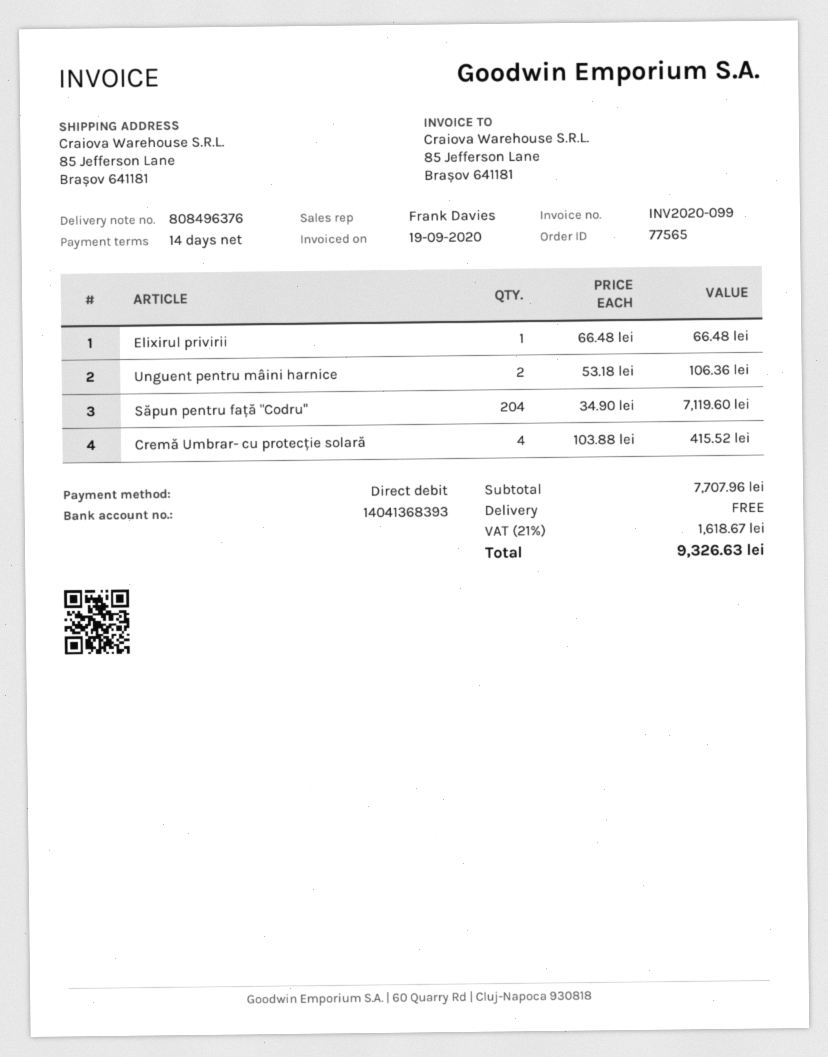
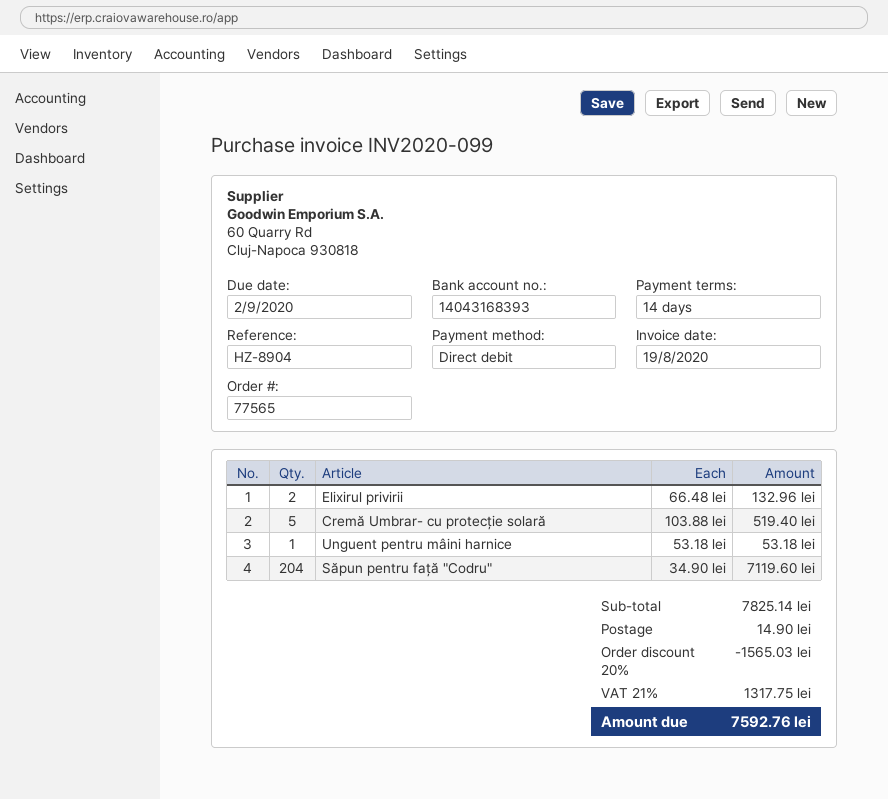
invoice date: 2020-09-19 -> 2020-08-19
bank account: 14041368393 -> 14043168393
Elixirul privirii: 1 x 66.48 = 66.48 -> 2 x 66.48 = 132.96
Unguent pentru mâini harnice: 2 x 53.18 = 106.36 -> 1 x 53.18 = 53.18
Cremă Umbrar- cu protecție solară: 4 x 103.88 = 415.52 -> 5 x 103.88 = 519.40
subtotal: 7707.96 -> 7825.14
discount: none -> 20% = 1565.03
shipping: 0.00 -> 14.90
tax: 21% = 1618.67 -> 21% = 1317.75
total: 9326.63 -> 7592.76

